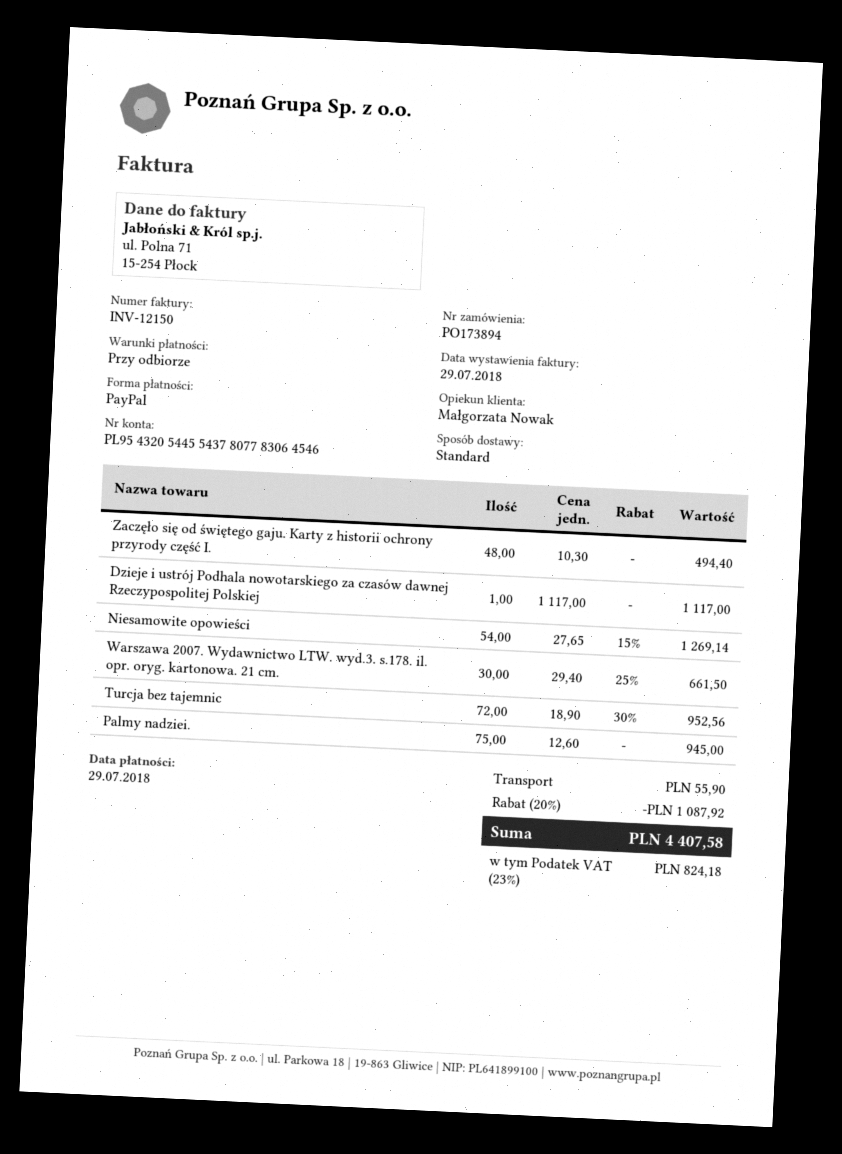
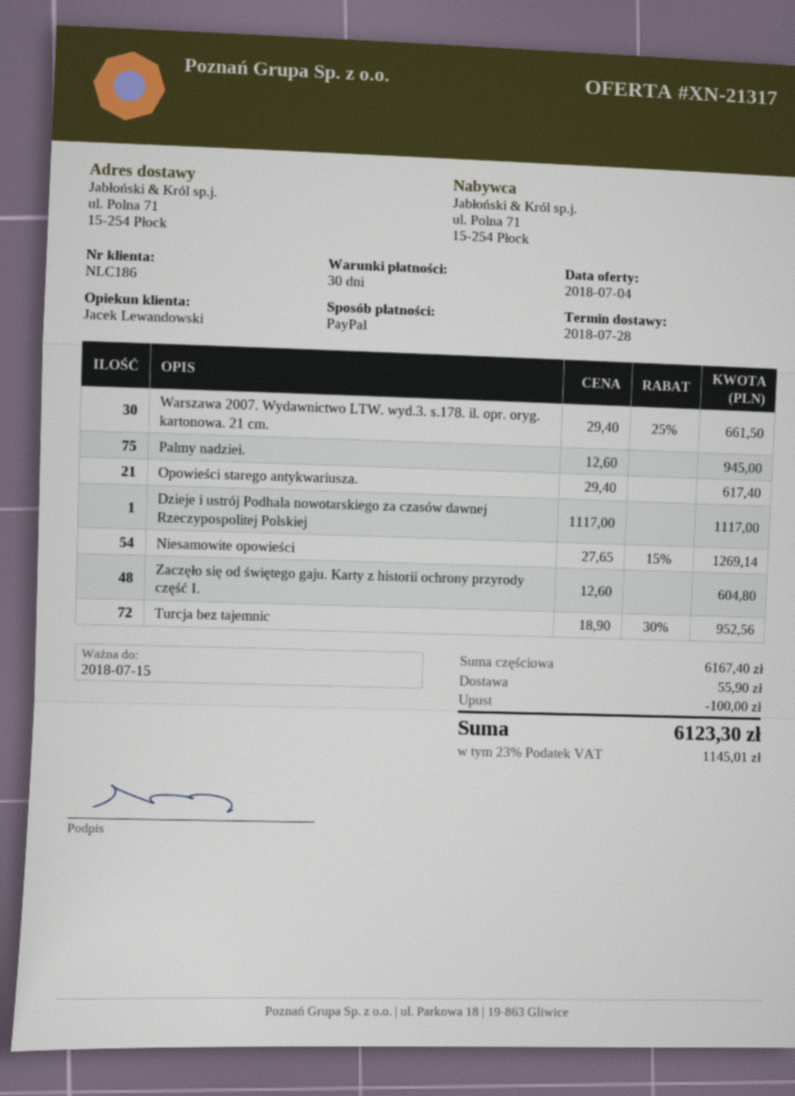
payment terms: on receipt -> 30 days
sales rep: Małgorzata Nowak -> Jacek Lewandowski
Zaczęło się od świętego gaju. Karty z historii ochrony przyrody część I.: 48 x 10.30 = 494.40 -> 48 x 12.60 = 604.80
Opowieści starego antykwariusza.: none -> 21 x 29.40 = 617.40
discount: 1087.92 -> 100.00
tax: 23% = 824.18 -> 23% = 1145.01
total: 4407.58 -> 6123.30

